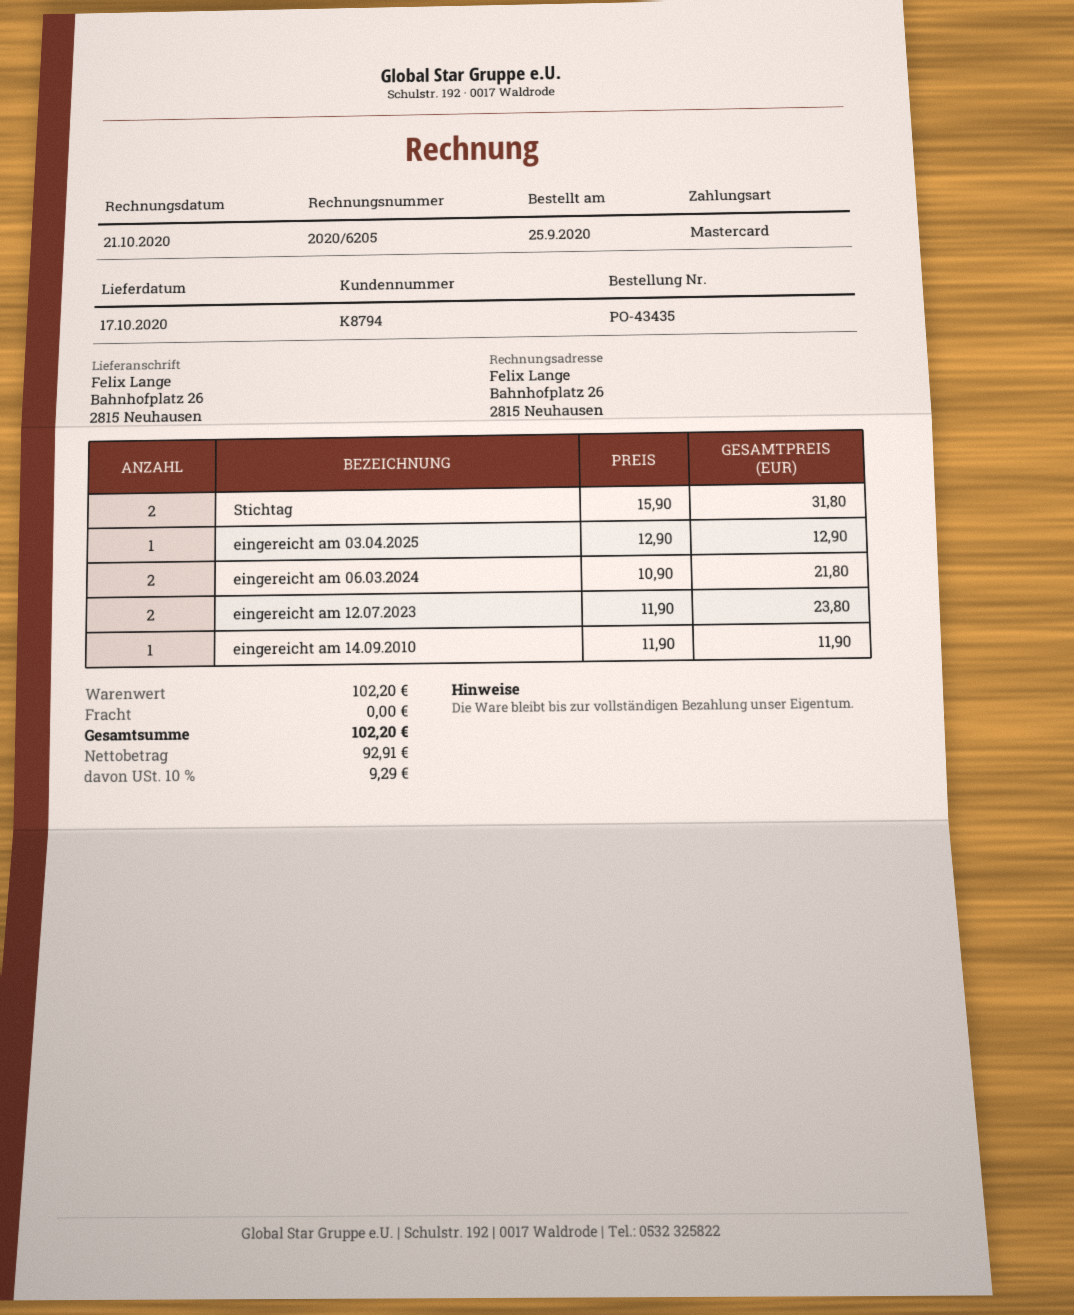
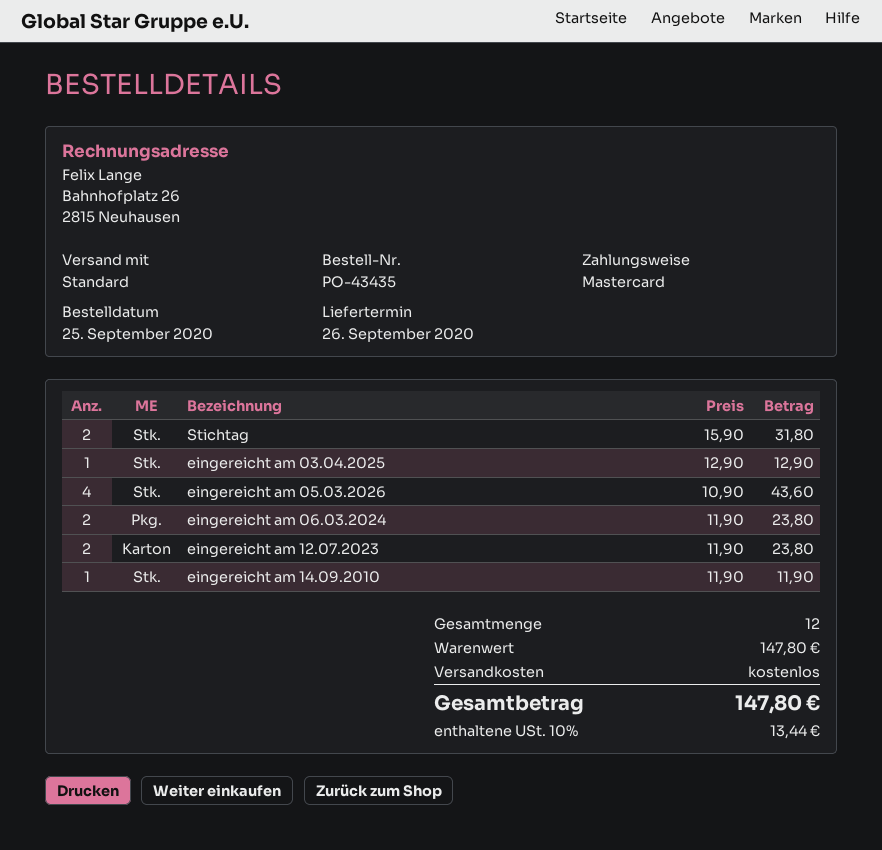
delivery date: 2020-10-17 -> 2020-09-26
eingereicht am 06.03.2024: 2 x 10.90 = 21.80 -> 2 x 11.90 = 23.80
eingereicht am 05.03.2026: none -> 4 x 10.90 = 43.60
subtotal: 102.20 -> 147.80
tax: 10% = 9.29 -> 10% = 13.44
total: 102.20 -> 147.80

